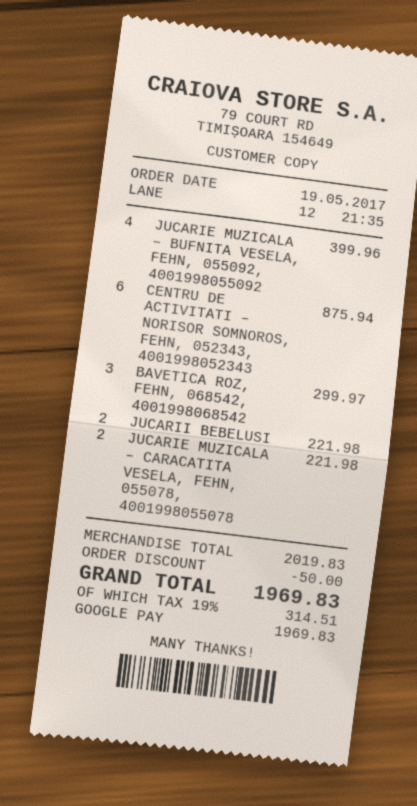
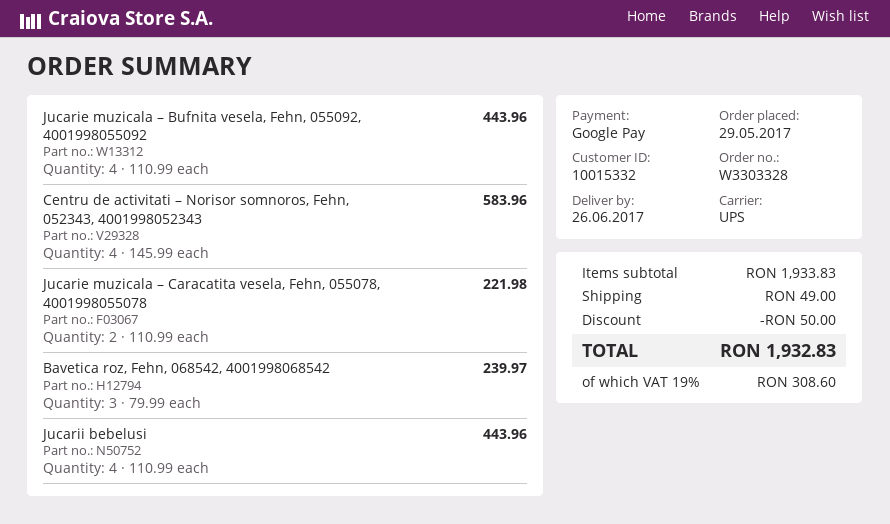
order date: 2017-05-19 -> 2017-05-29
JUCARIE MUZICALA – BUFNITA VESELA, FEHN, 055092, 4001998055092: 4 for 399.96 -> 4 for 443.96
CENTRU DE ACTIVITATI – NORISOR SOMNOROS, FEHN, 052343, 4001998052343: 6 for 875.94 -> 4 for 583.96
BAVETICA ROZ, FEHN, 068542, 4001998068542: 3 for 299.97 -> 3 for 239.97
JUCARII BEBELUSI: 2 for 221.98 -> 4 for 443.96
subtotal: 2019.83 -> 1933.83
shipping: none -> 49.00
tax: 19% = 314.51 -> 19% = 308.60
total: 1969.83 -> 1932.83

